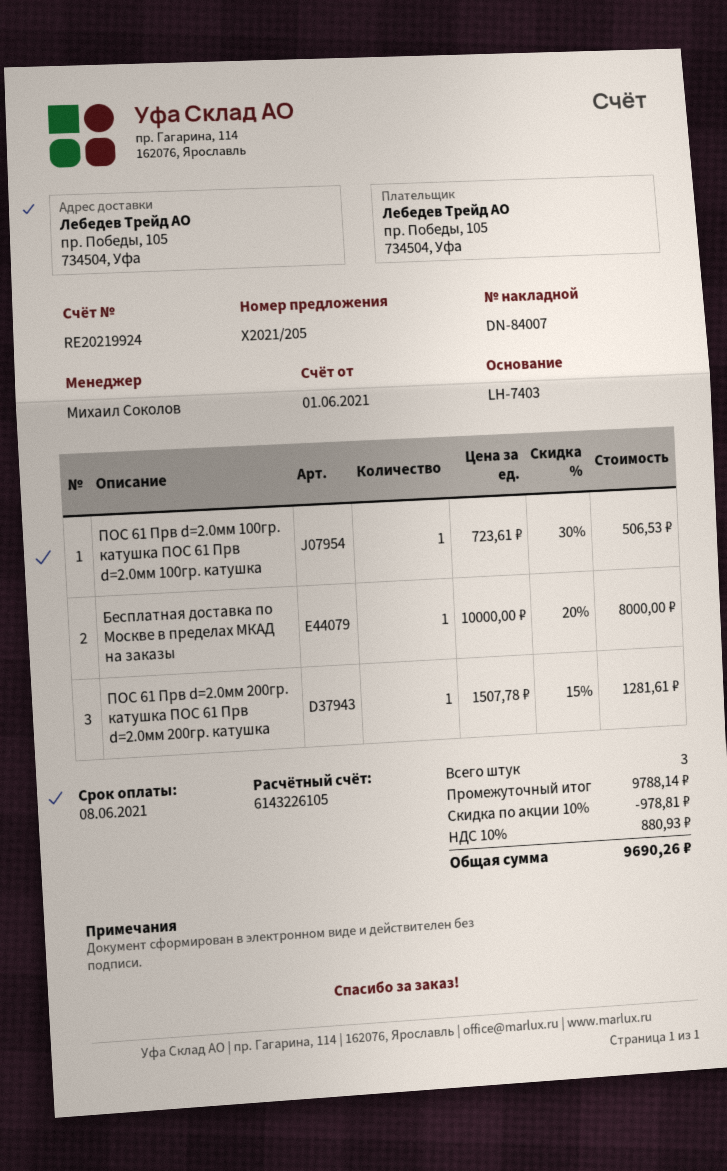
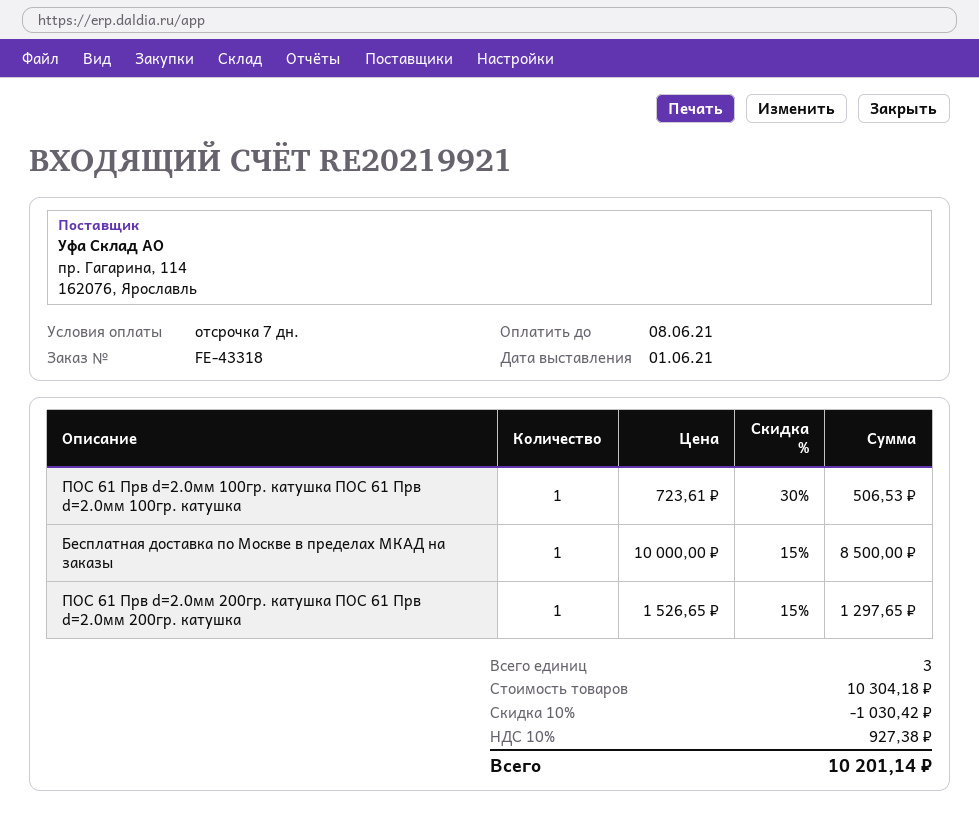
invoice number: RE20219924 -> RE20219921
Бесплатная доставка по Москве в пределах МКАД на заказы: 1 x 10000.00 - 20% = 8000.00 -> 1 x 10000.00 - 15% = 8500.00
ПОС 61 Прв d=2.0мм 200гр. катушка ПОС 61 Прв d=2.0мм 200гр. катушка: 1 x 1507.78 - 15% = 1281.61 -> 1 x 1526.65 - 15% = 1297.65
subtotal: 9788.14 -> 10304.18
discount: 10% = 978.81 -> 10% = 1030.42
tax: 10% = 880.93 -> 10% = 927.38
total: 9690.26 -> 10201.14

